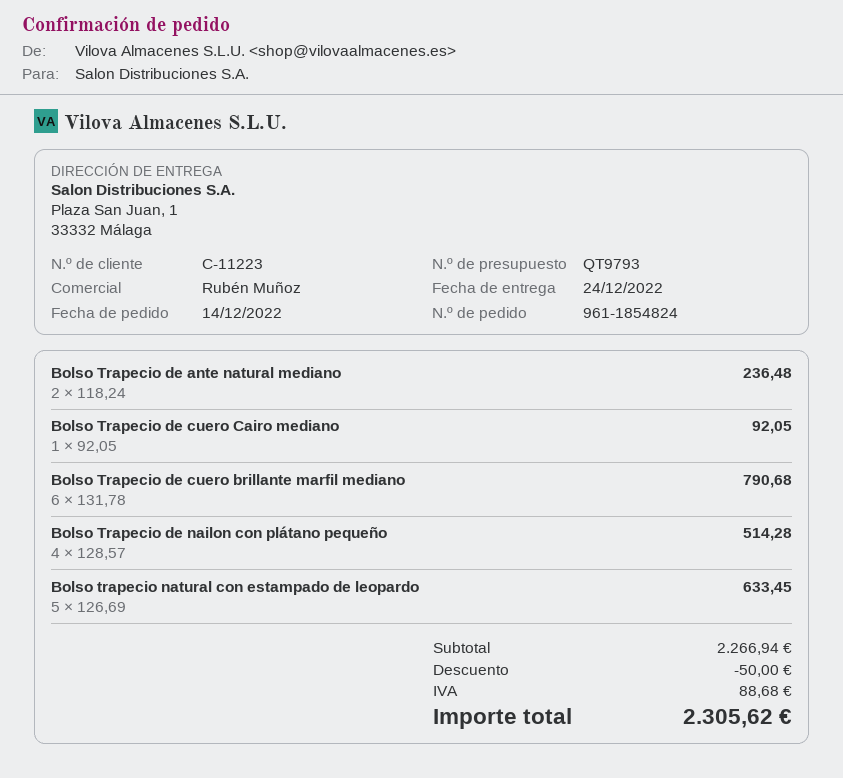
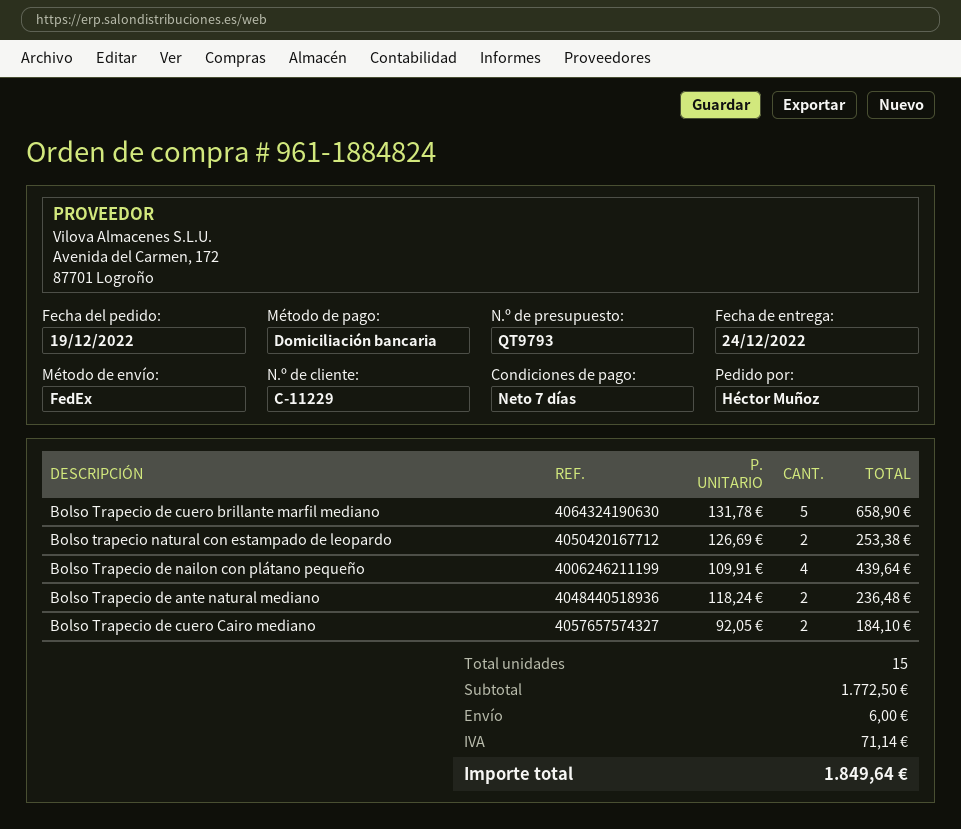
order number: 961-1854824 -> 961-1884824
order date: 2022-12-14 -> 2022-12-19
customer number: C-11223 -> C-11229
Bolso Trapecio de cuero Cairo mediano: 1 x 92.05 = 92.05 -> 2 x 92.05 = 184.10
Bolso Trapecio de cuero brillante marfil mediano: 6 x 131.78 = 790.68 -> 5 x 131.78 = 658.90
Bolso Trapecio de nailon con plátano pequeño: 4 x 128.57 = 514.28 -> 4 x 109.91 = 439.64
Bolso trapecio natural con estampado de leopardo: 5 x 126.69 = 633.45 -> 2 x 126.69 = 253.38
subtotal: 2266.94 -> 1772.50
discount: 50.00 -> none
shipping: none -> 6.00
tax: 88.68 -> 71.14
total: 2305.62 -> 1849.64

